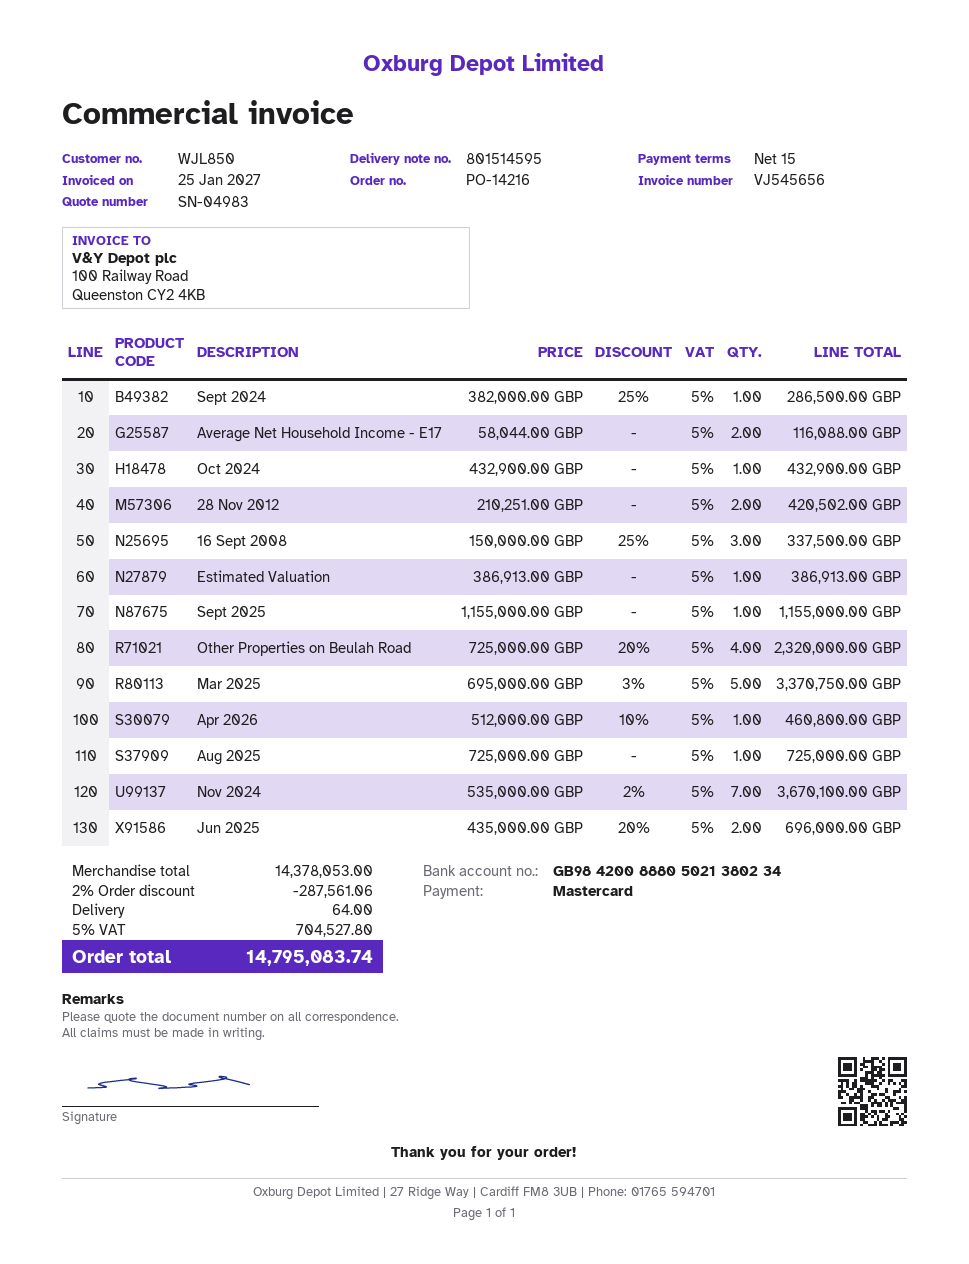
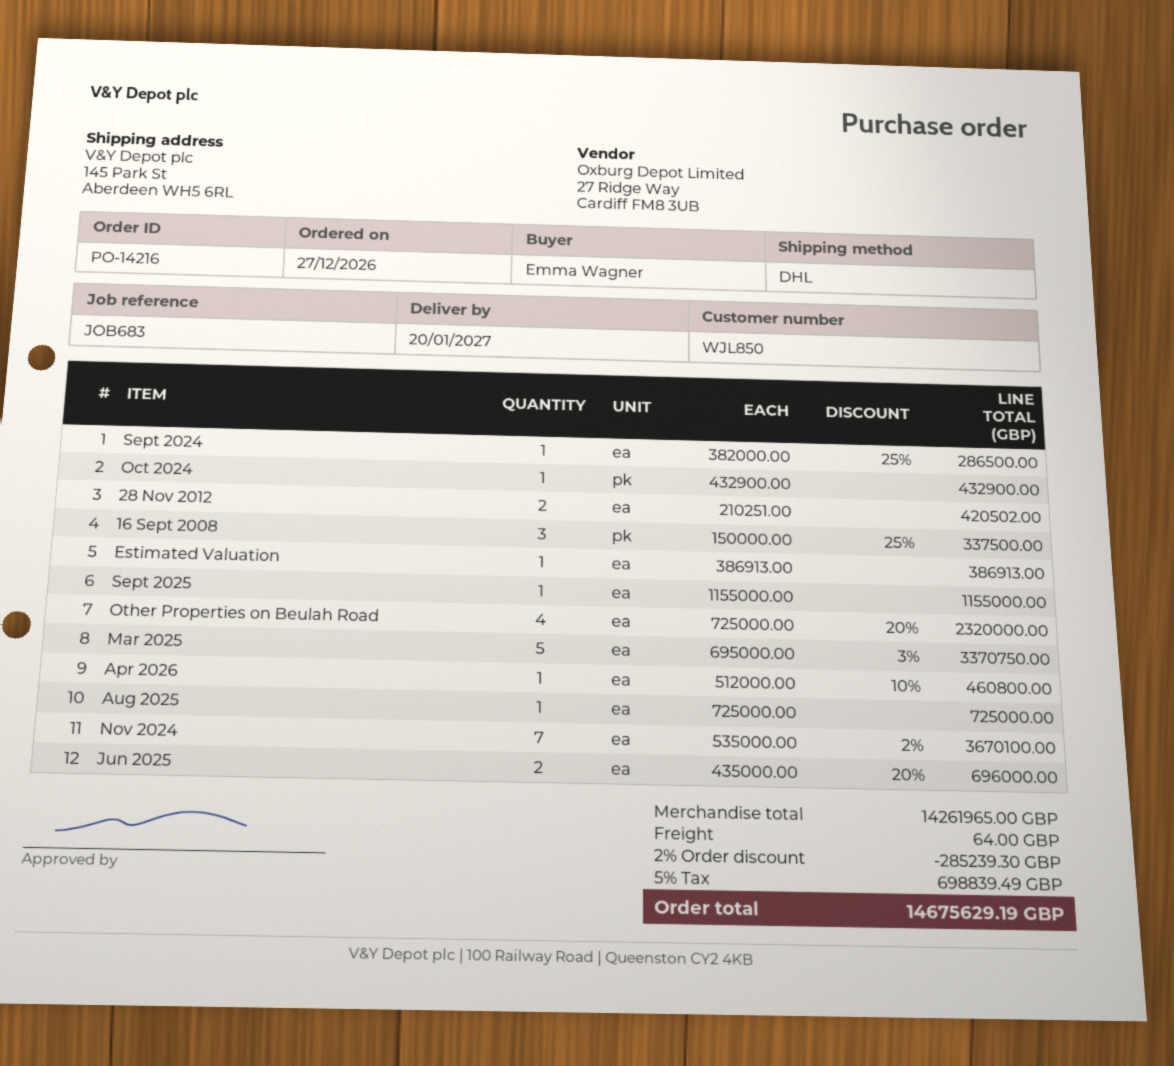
Average Net Household Income - E17: 2 x 58044.00 = 116088.00 -> none
subtotal: 14378053.00 -> 14261965.00
discount: 2% = 287561.06 -> 2% = 285239.30
tax: 5% = 704527.80 -> 5% = 698839.49
total: 14795083.74 -> 14675629.19

